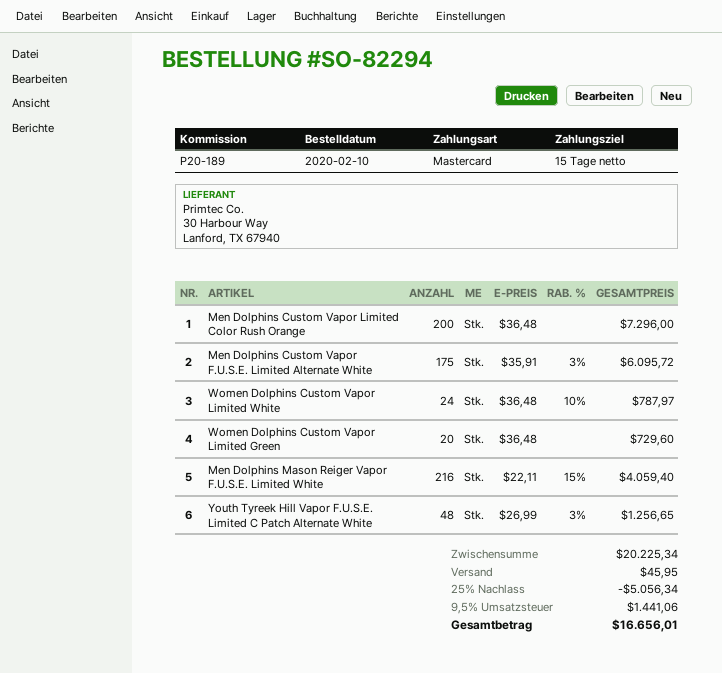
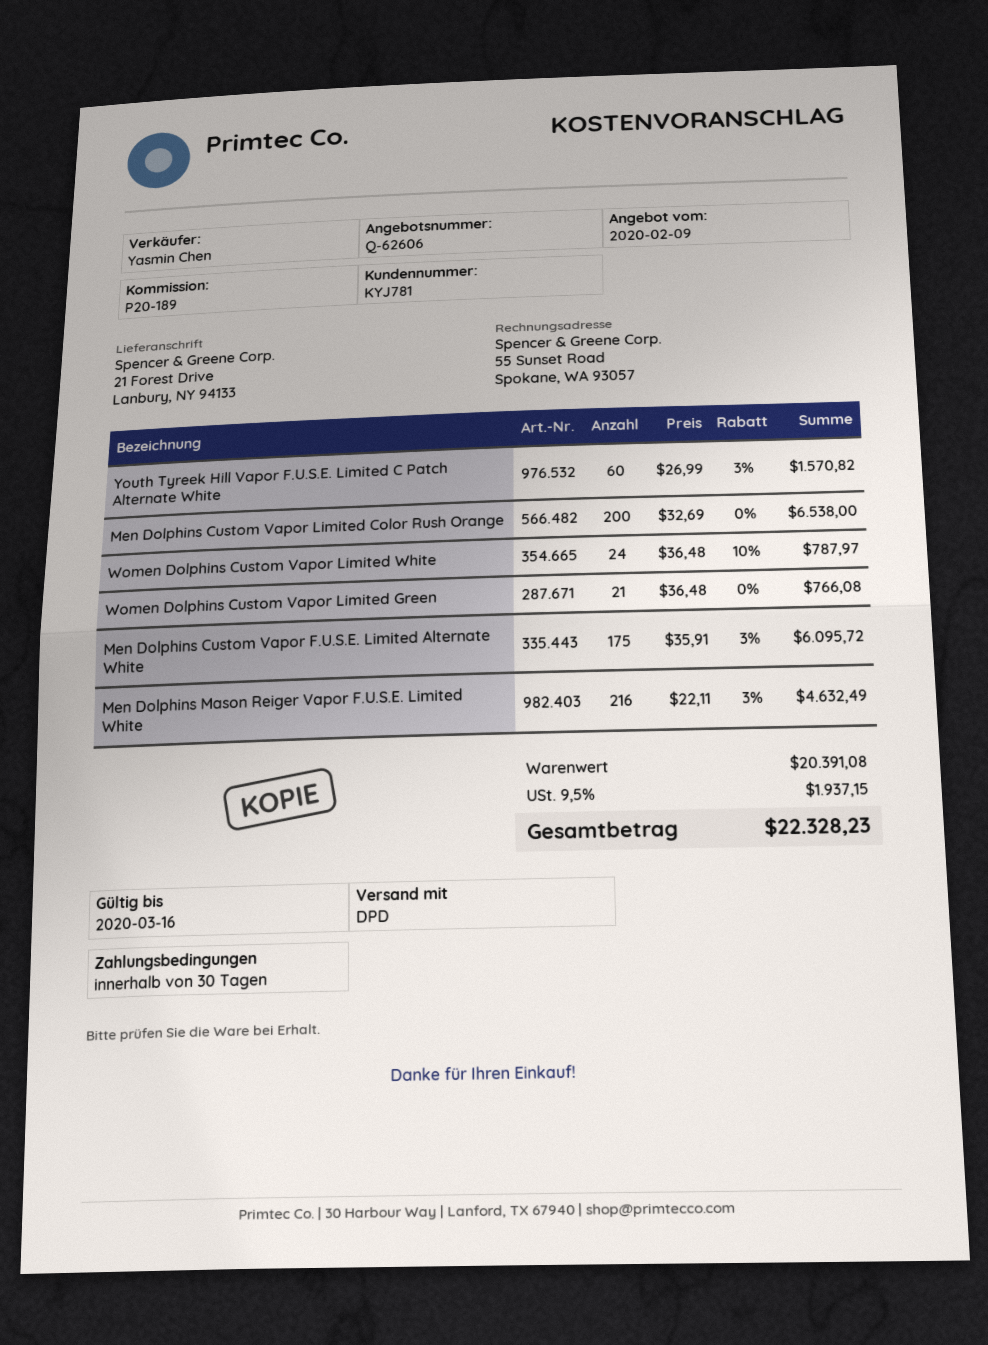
payment terms: 15 days -> 30 days
Men Dolphins Custom Vapor Limited Color Rush Orange: 200 x 36.48 = 7296.00 -> 200 x 32.69 = 6538.00
Women Dolphins Custom Vapor Limited Green: 20 x 36.48 = 729.60 -> 21 x 36.48 = 766.08
Men Dolphins Mason Reiger Vapor F.U.S.E. Limited White: 216 x 22.11 - 15% = 4059.40 -> 216 x 22.11 - 3% = 4632.49
Youth Tyreek Hill Vapor F.U.S.E. Limited C Patch Alternate White: 48 x 26.99 - 3% = 1256.65 -> 60 x 26.99 - 3% = 1570.82
subtotal: 20225.34 -> 20391.08
discount: 25% = 5056.34 -> none
shipping: 45.95 -> none
tax: 9.5% = 1441.06 -> 9.5% = 1937.15
total: 16656.01 -> 22328.23

